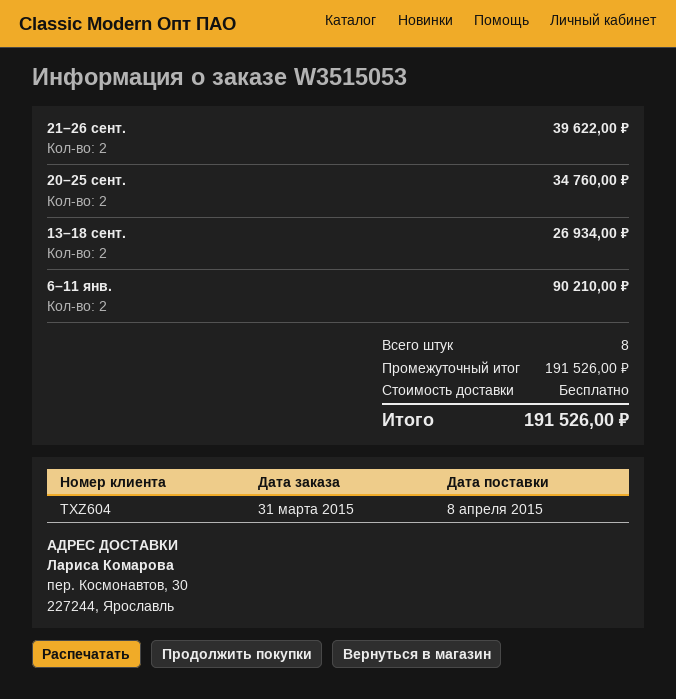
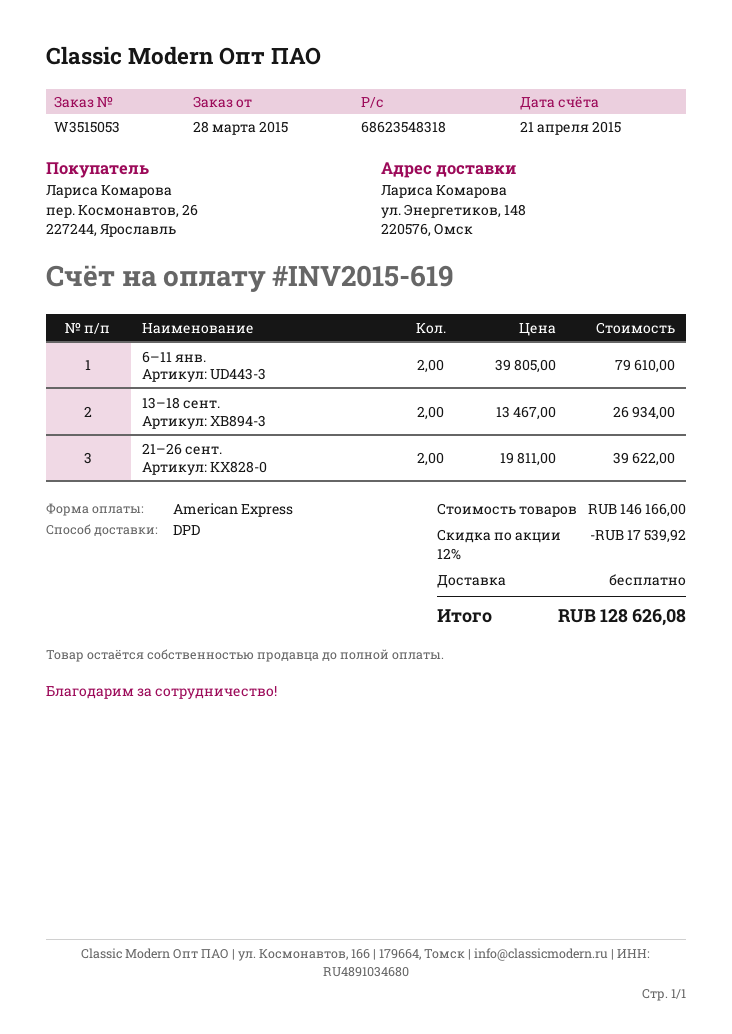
order date: 2015-03-31 -> 2015-03-28
ship to: пер. Космонавтов, 30, 227244, Ярославль -> ул. Энергетиков, 148, 220576, Омск
20–25 сент.: 2 for 34760.00 -> none
6–11 янв.: 2 for 90210.00 -> 2 for 79610.00
subtotal: 191526.00 -> 146166.00
discount: none -> 12% = 17539.92
total: 191526.00 -> 128626.08

